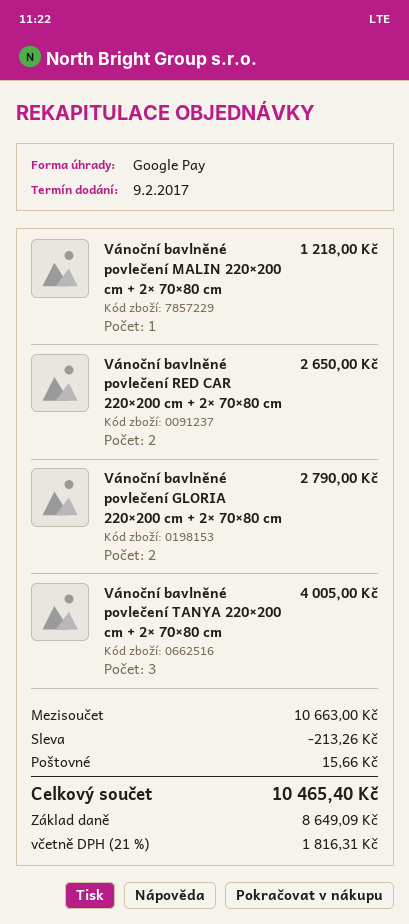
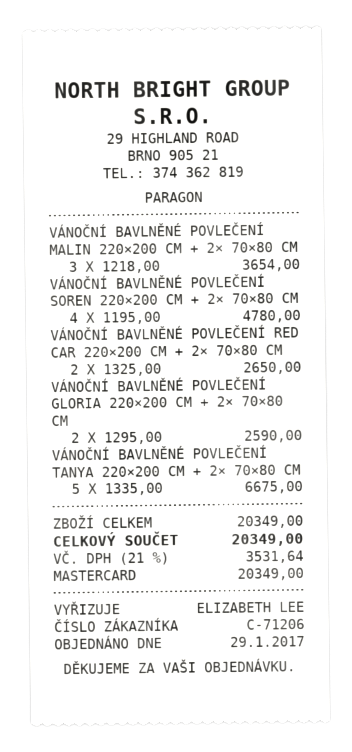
payment method: Google Pay -> Mastercard
Vánoční bavlněné povlečení MALIN 220×200 cm + 2× 70×80 cm: 1 for 1218.00 -> 3 for 3654.00
Vánoční bavlněné povlečení GLORIA 220×200 cm + 2× 70×80 cm: 2 for 2790.00 -> 2 for 2590.00
Vánoční bavlněné povlečení TANYA 220×200 cm + 2× 70×80 cm: 3 for 4005.00 -> 5 for 6675.00
VÁNOČNÍ BAVLNĚNÉ POVLEČENÍ SOREN 220×200 CM + 2× 70×80 CM: none -> 4 for 4780.00
subtotal: 10663.00 -> 20349.00
discount: 213.26 -> none
shipping: 15.66 -> none
tax: 21% = 1816.31 -> 21% = 3531.64
total: 10465.40 -> 20349.00

